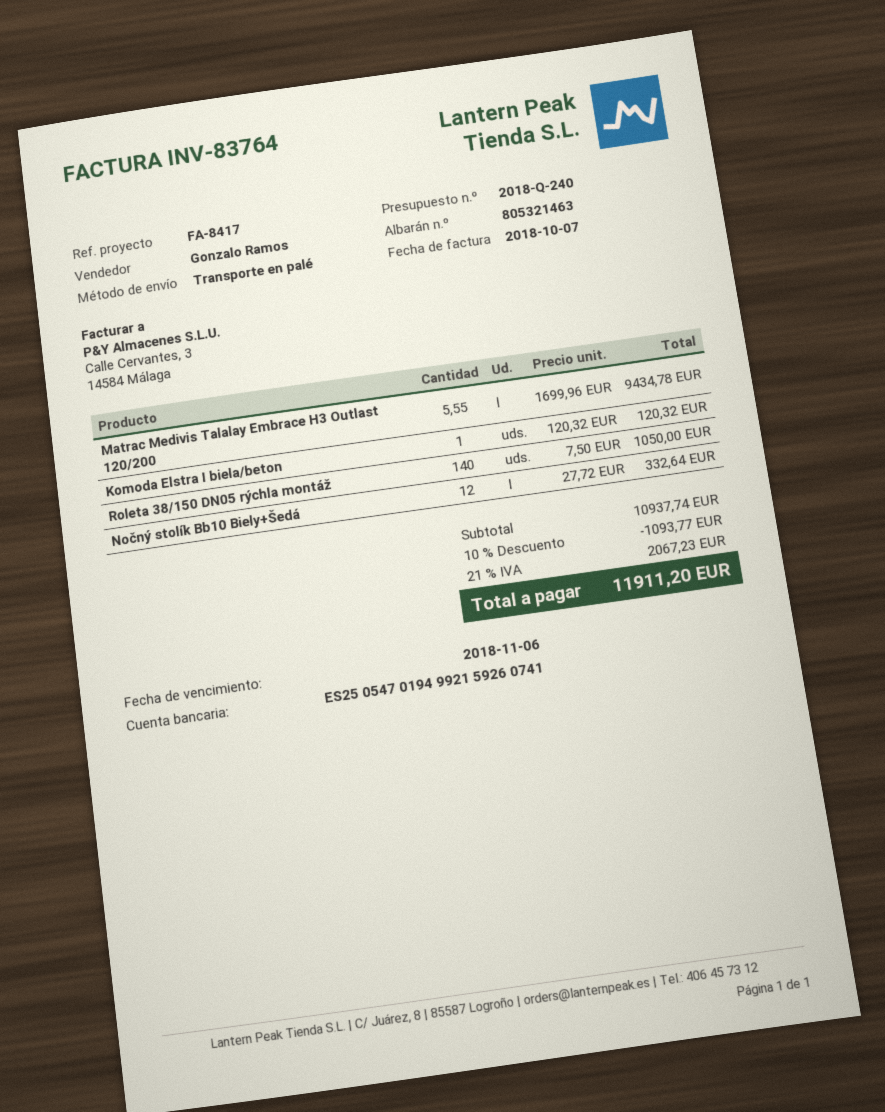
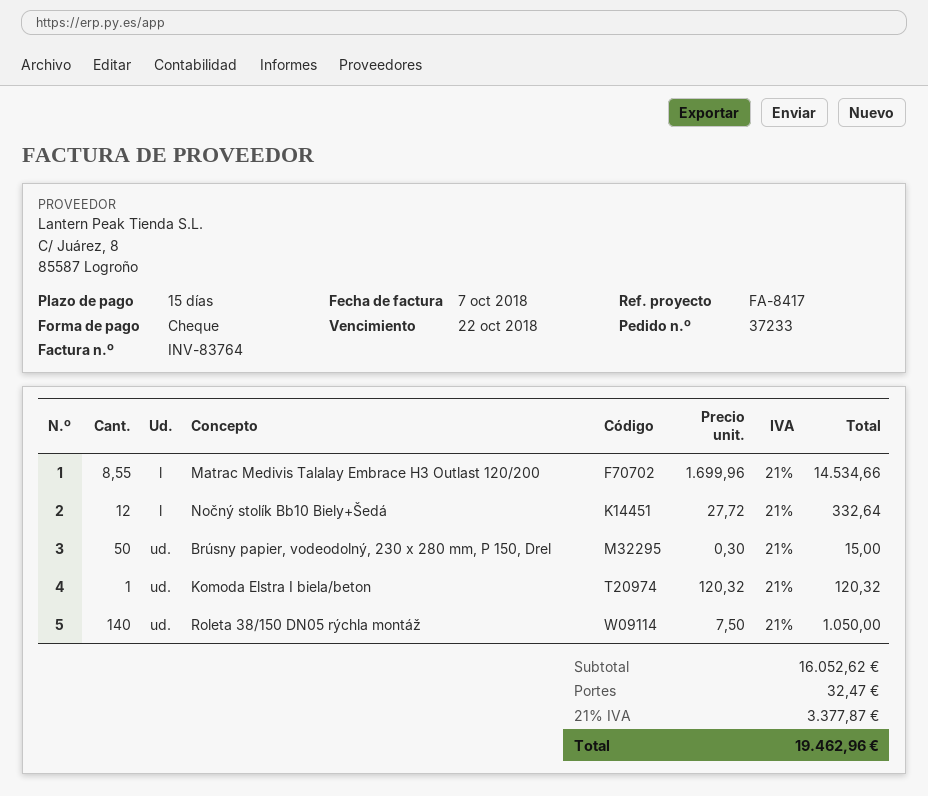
due date: 2018-11-06 -> 2018-10-22
Matrac Medivis Talalay Embrace H3 Outlast 120/200: 5.55 x 1699.96 = 9434.78 -> 8.55 x 1699.96 = 14534.66
Brúsny papier, vodeodolný, 230 x 280 mm, P 150, Drel: none -> 50 x 0.30 = 15.00
subtotal: 10937.74 -> 16052.62
discount: 10% = 1093.77 -> none
shipping: none -> 32.47
tax: 21% = 2067.23 -> 21% = 3377.87
total: 11911.20 -> 19462.96

